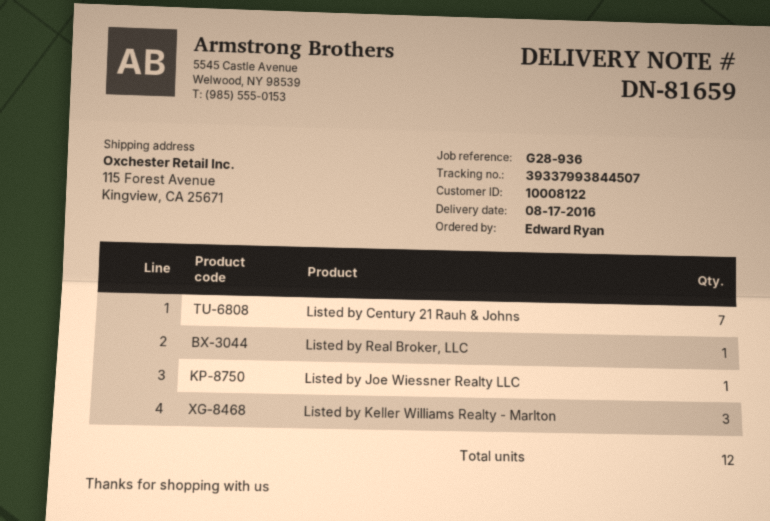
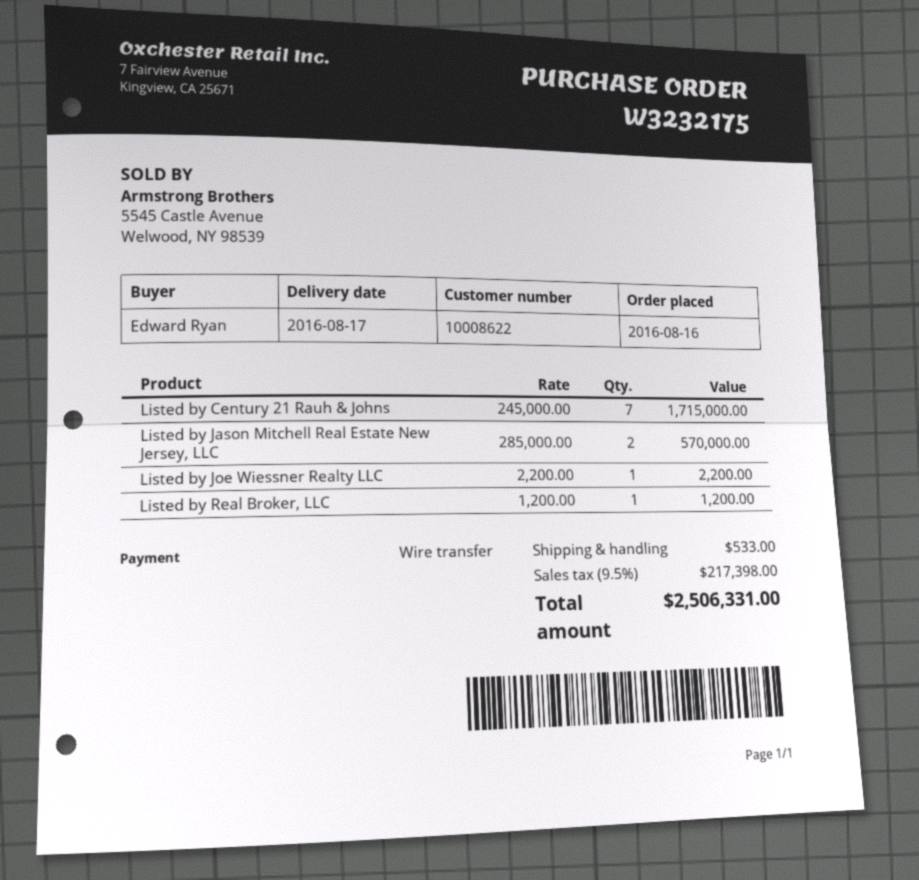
customer number: 10008122 -> 10008622
Listed by Keller Williams Realty - Marlton: 3 -> none
Listed by Jason Mitchell Real Estate New Jersey, LLC: none -> 2

